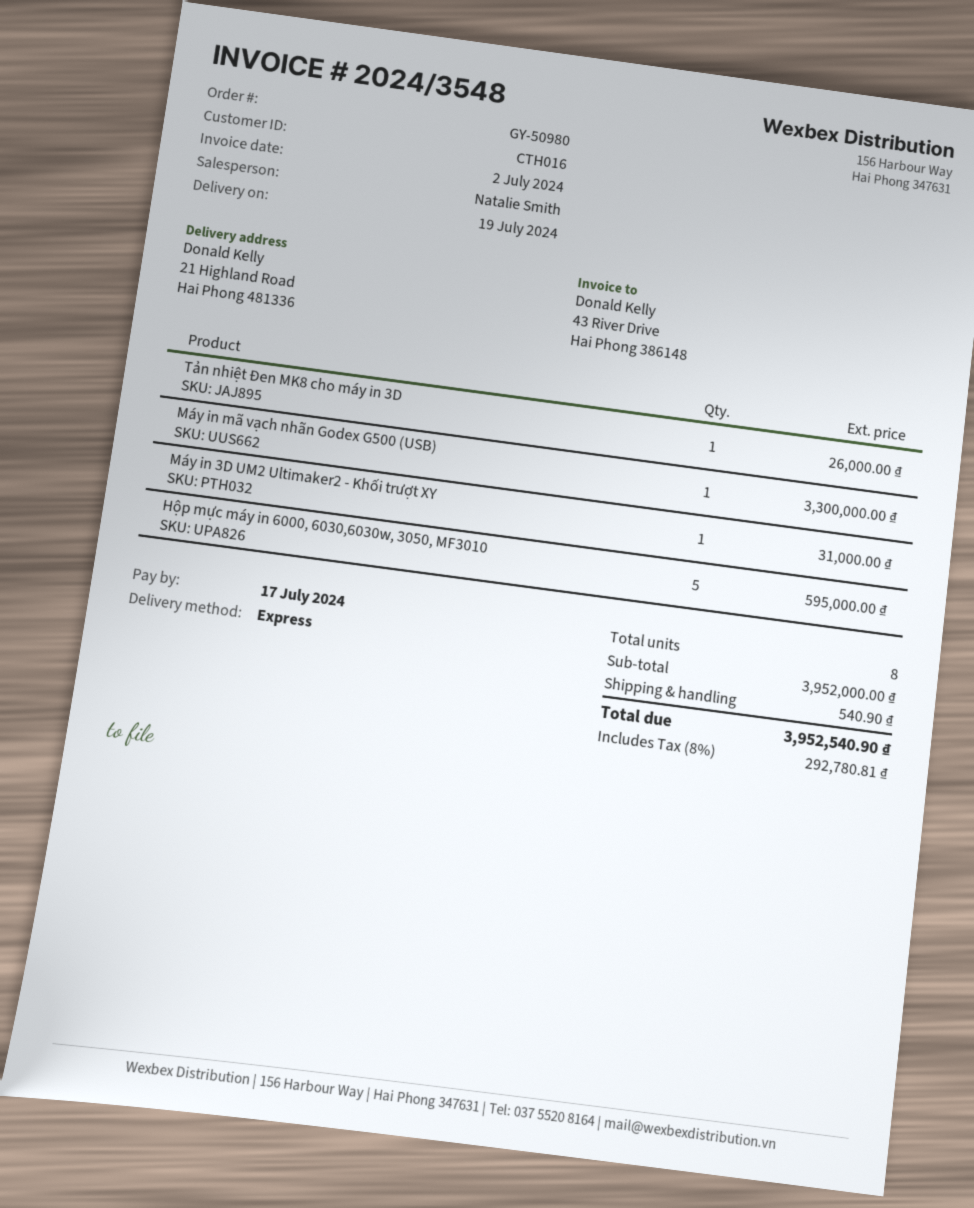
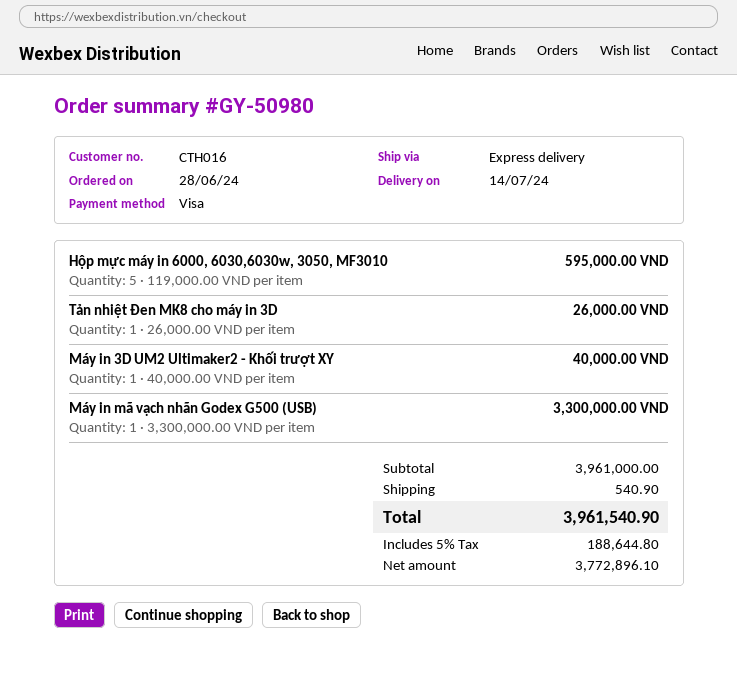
delivery date: 2024-07-19 -> 2024-07-14
Máy in 3D UM2 Ultimaker2 - Khối trượt XY: 1 for 31000.00 -> 1 for 40000.00
subtotal: 3952000.00 -> 3961000.00
tax: 8% = 292780.81 -> 5% = 188644.80
total: 3952540.90 -> 3961540.90

